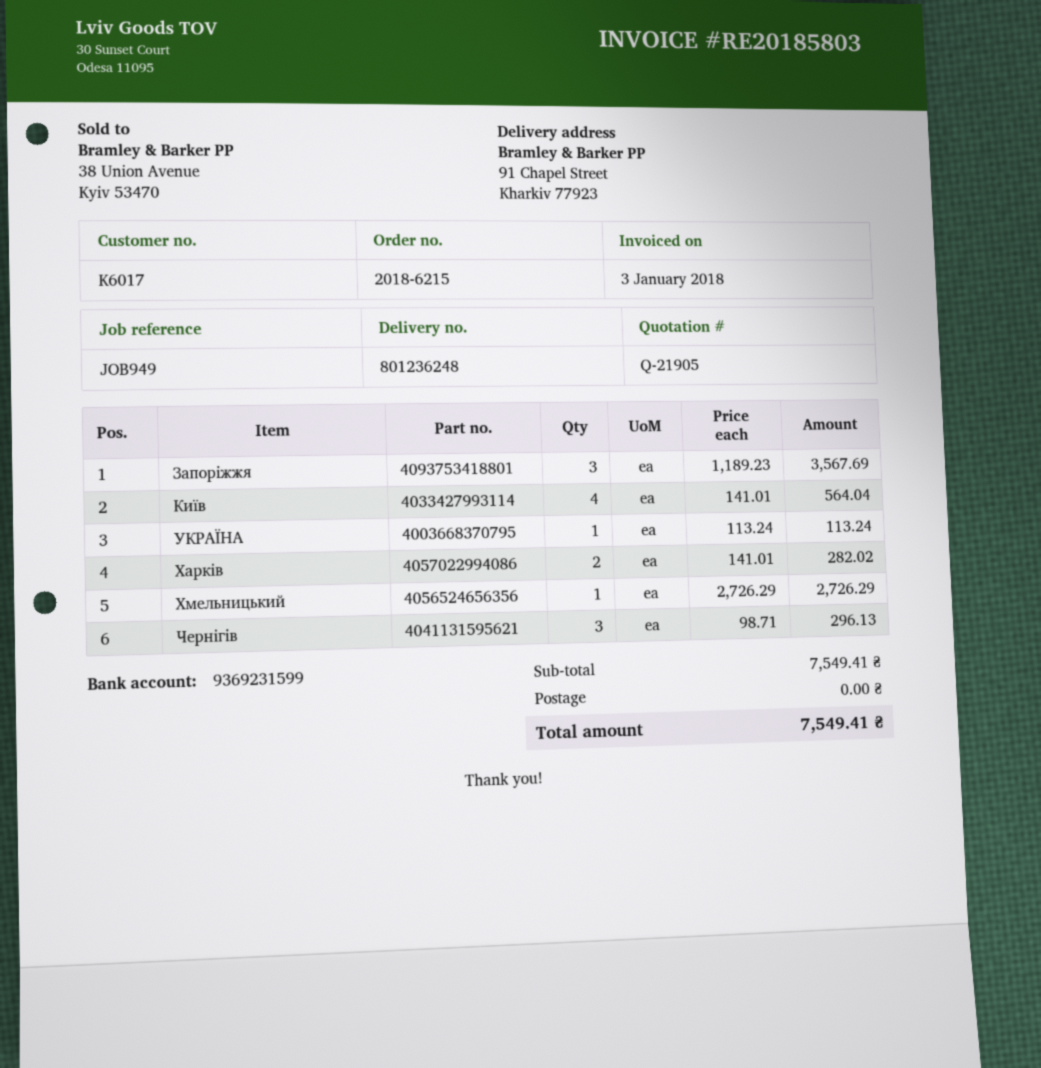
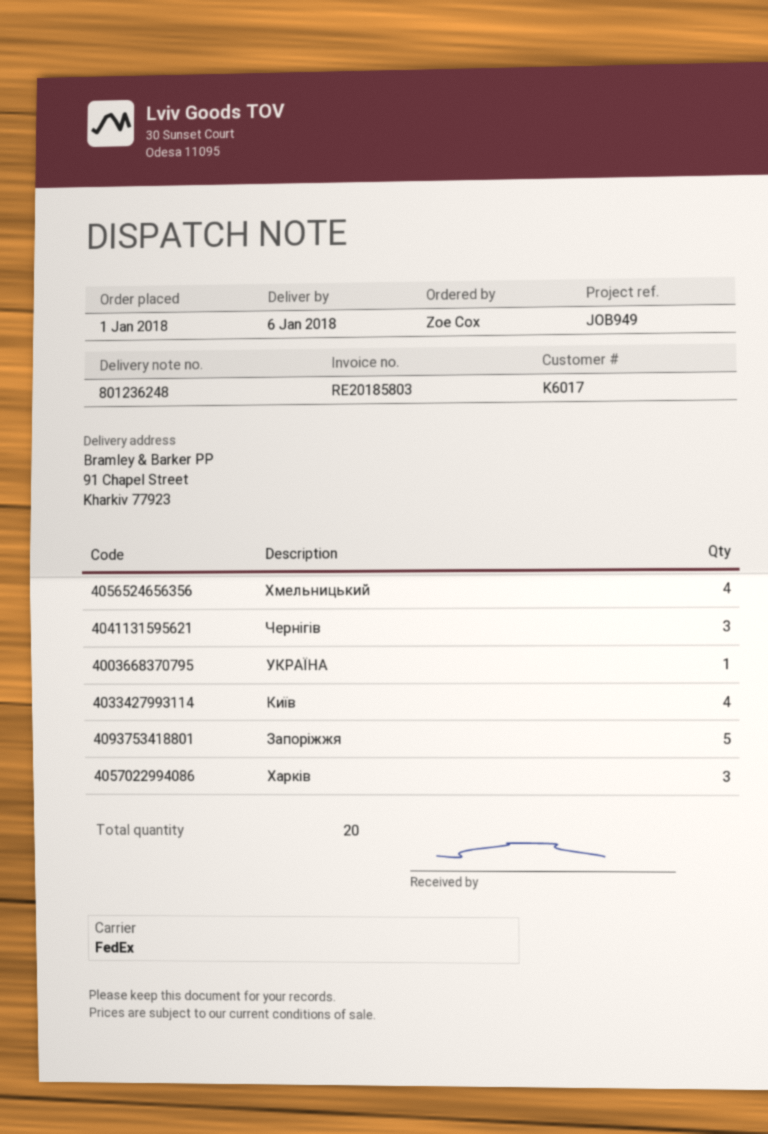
Запоріжжя: 3 -> 5
Харків: 2 -> 3
Хмельницький: 1 -> 4

